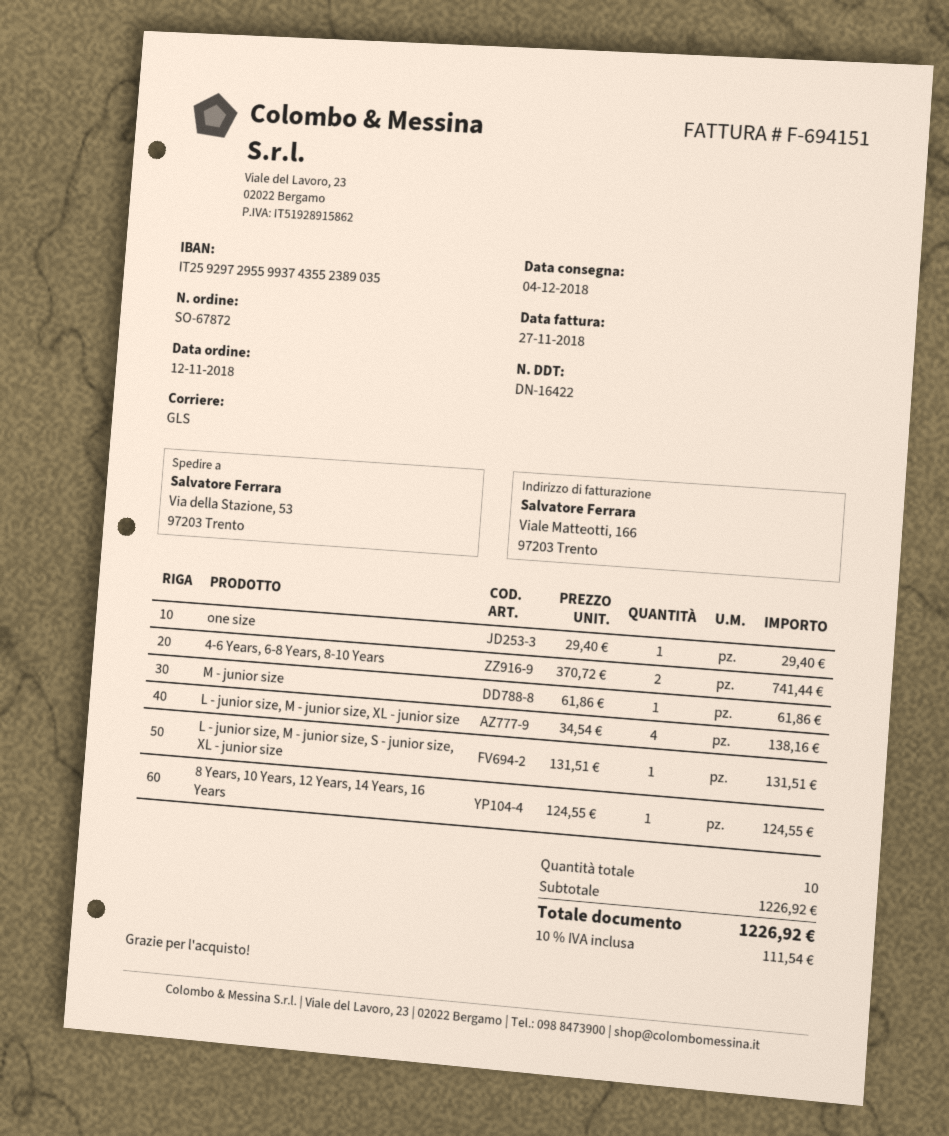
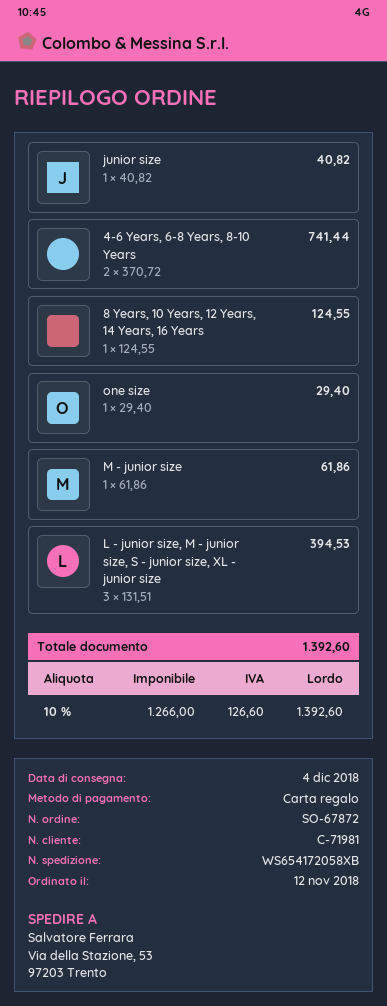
L - junior size, M - junior size, XL - junior size: 4 x 34.54 = 138.16 -> none
L - junior size, M - junior size, S - junior size, XL - junior size: 1 x 131.51 = 131.51 -> 3 x 131.51 = 394.53
junior size: none -> 1 x 40.82 = 40.82
tax: 10% = 111.54 -> 10% = 126.60
total: 1226.92 -> 1392.60

